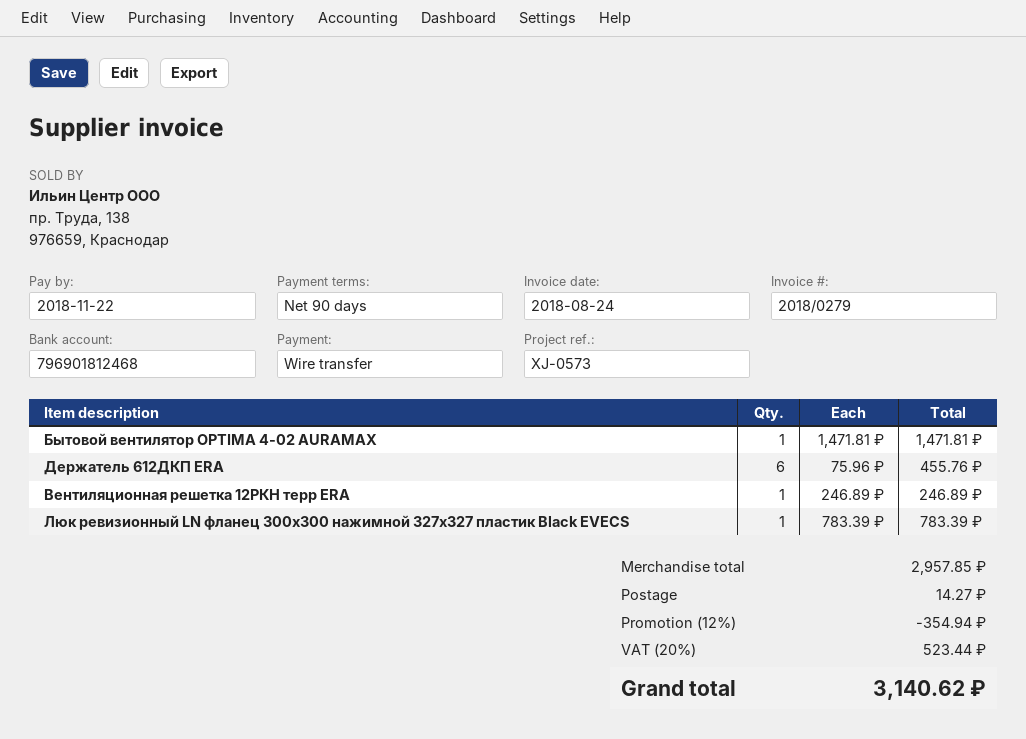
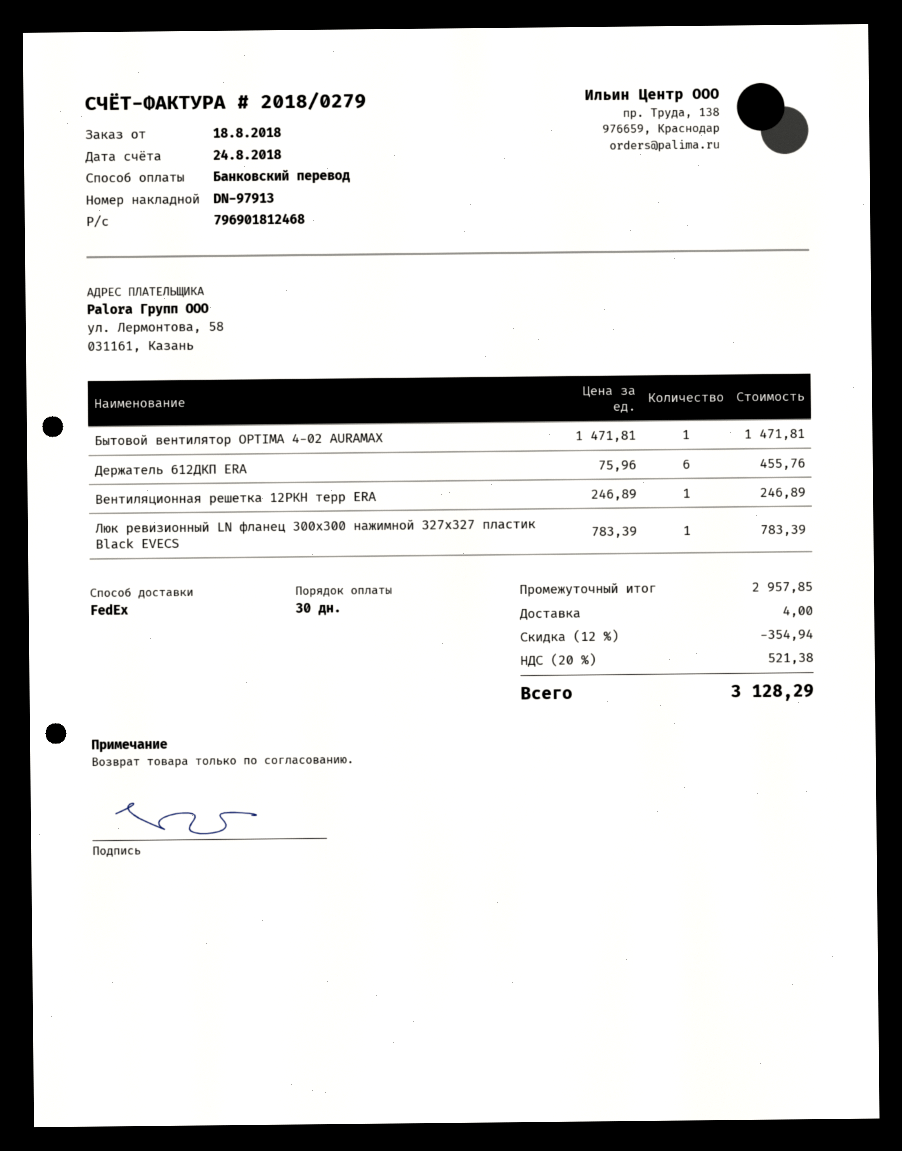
payment terms: 90 days -> 30 days
shipping: 14.27 -> 4.00
tax: 20% = 523.44 -> 20% = 521.38
total: 3140.62 -> 3128.29

